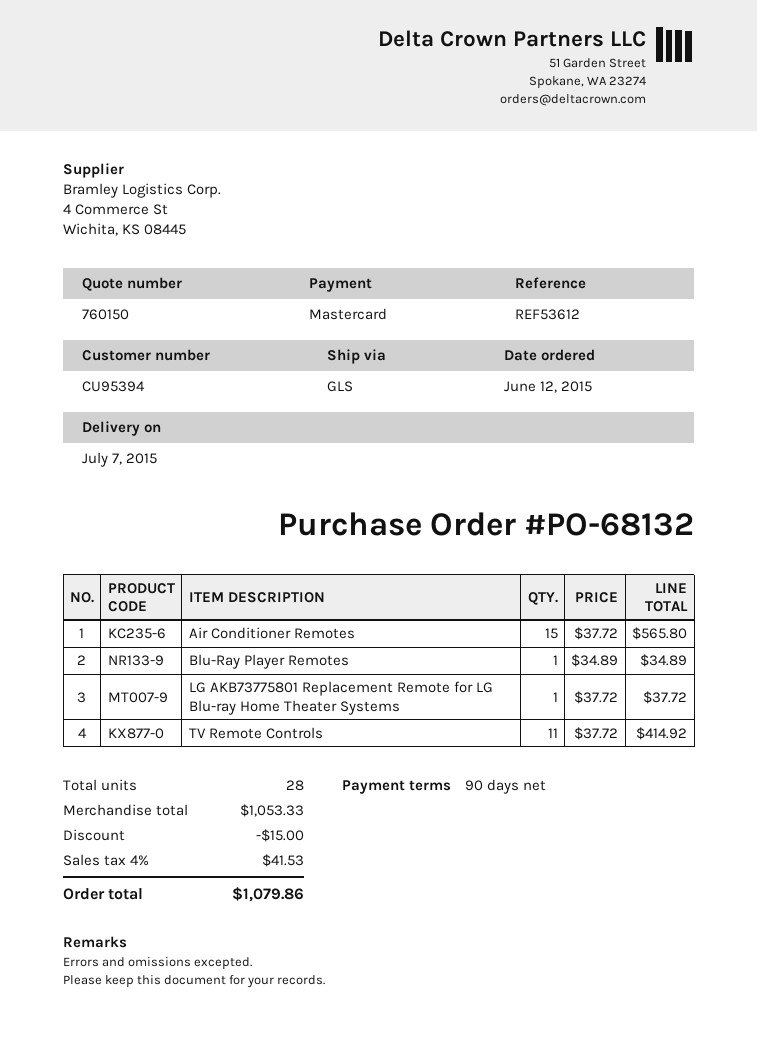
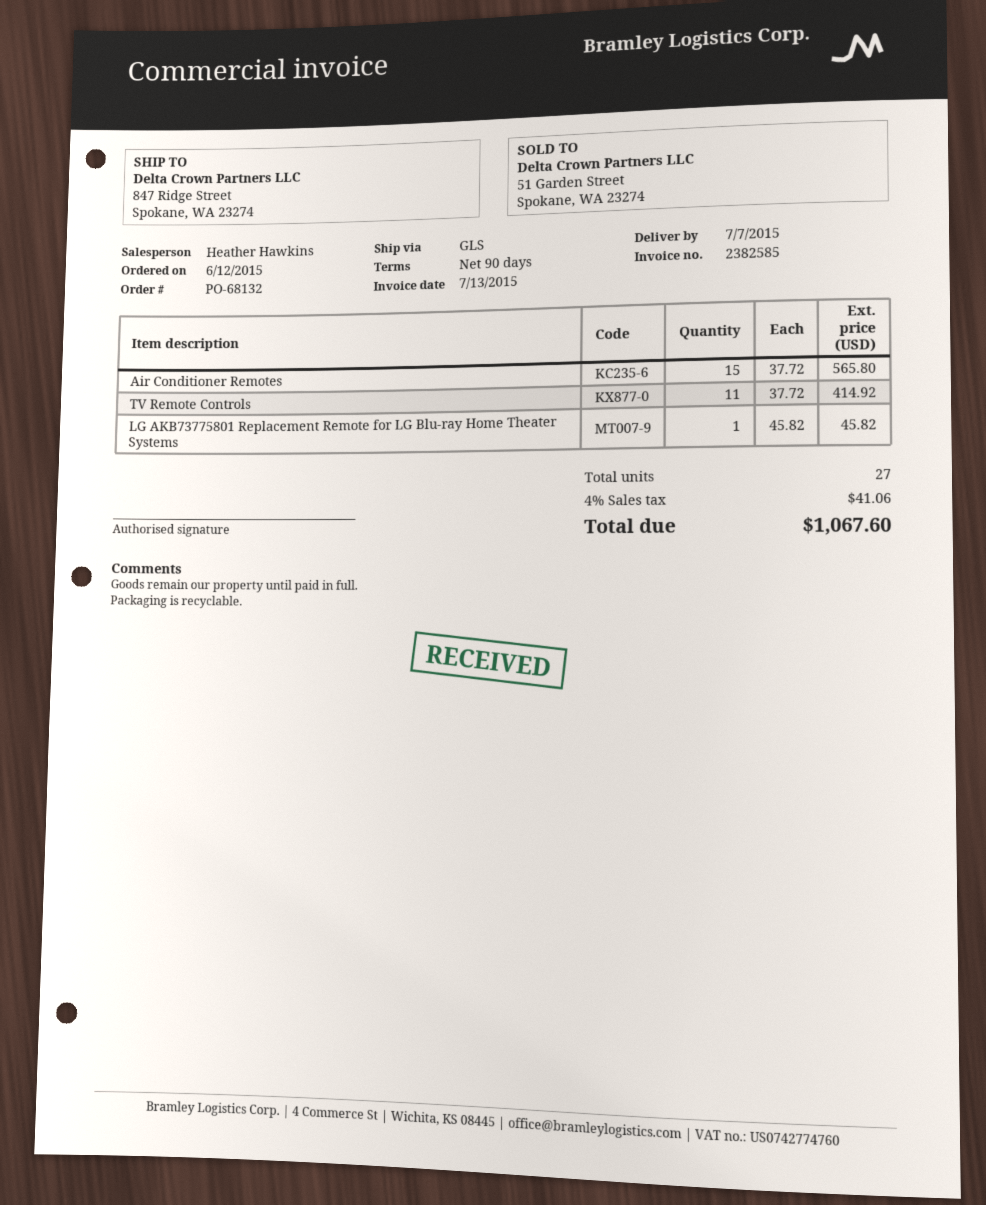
Blu-Ray Player Remotes: 1 x 34.89 = 34.89 -> none
LG AKB73775801 Replacement Remote for LG Blu-ray Home Theater Systems: 1 x 37.72 = 37.72 -> 1 x 45.82 = 45.82
total quantity: 28 -> 27
discount: 15.00 -> none
tax: 4% = 41.53 -> 4% = 41.06
total: 1079.86 -> 1067.60

